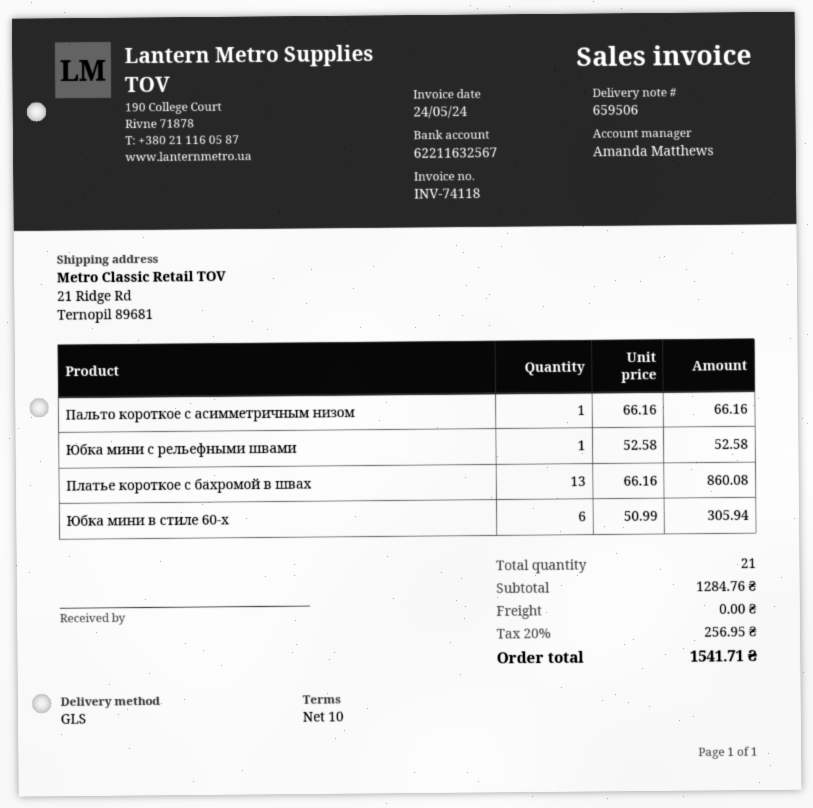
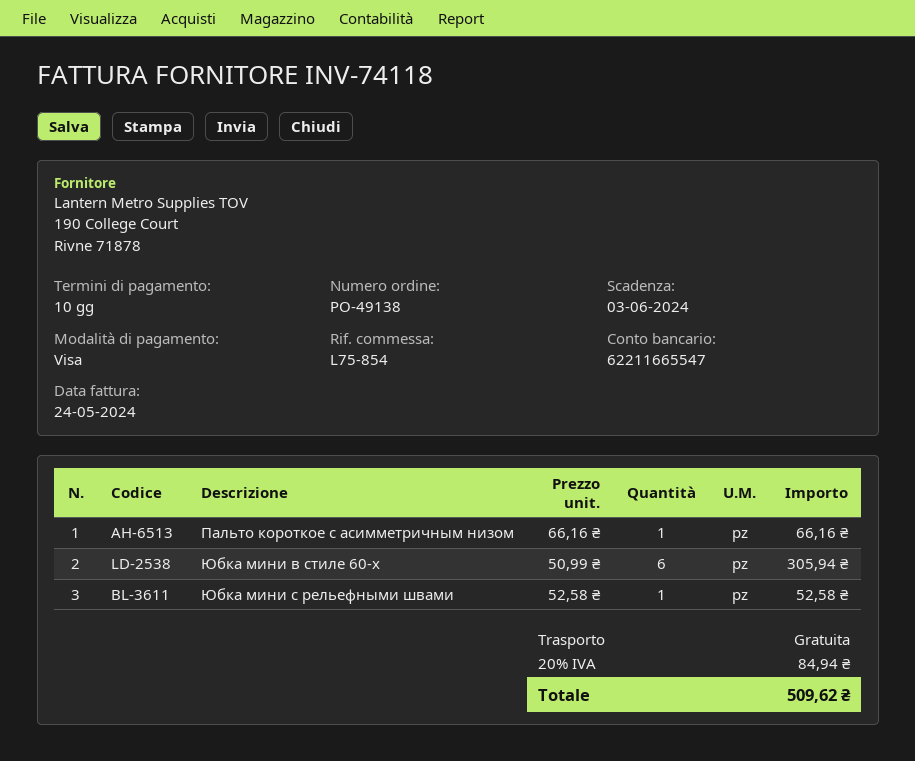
bank account: 62211632567 -> 62211665547
Платье короткое с бахромой в швах: 13 x 66.16 = 860.08 -> none
tax: 20% = 256.95 -> 20% = 84.94
total: 1541.71 -> 509.62

